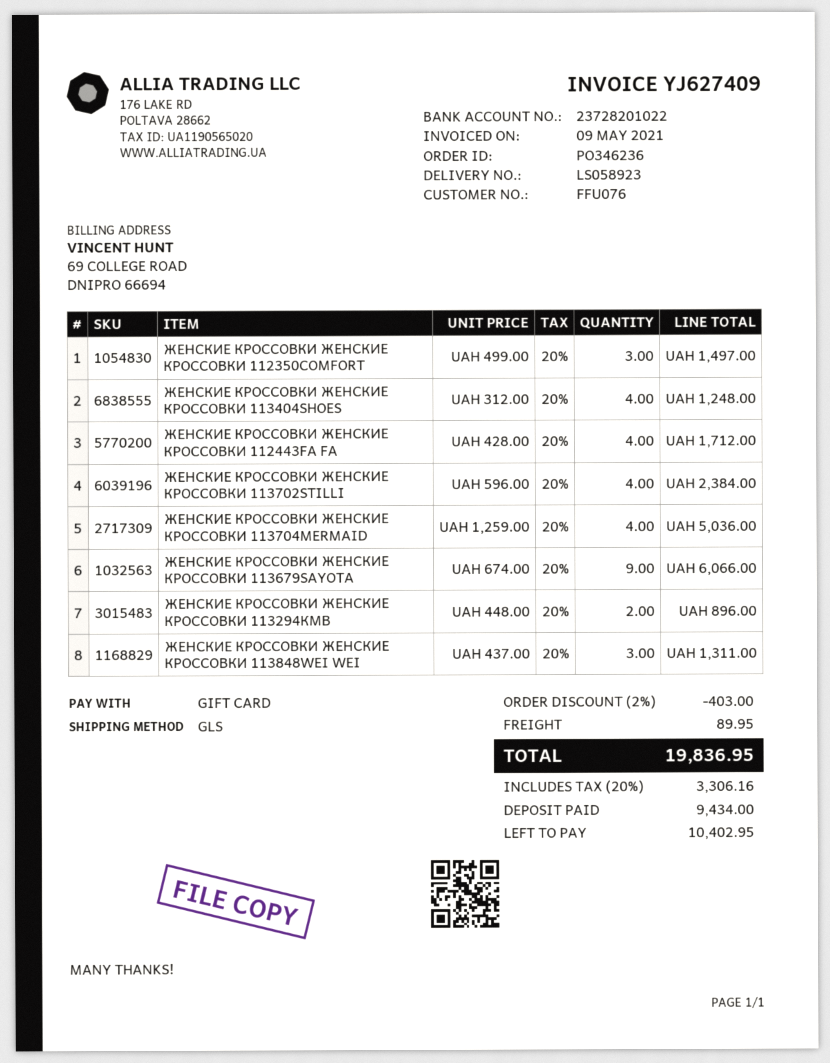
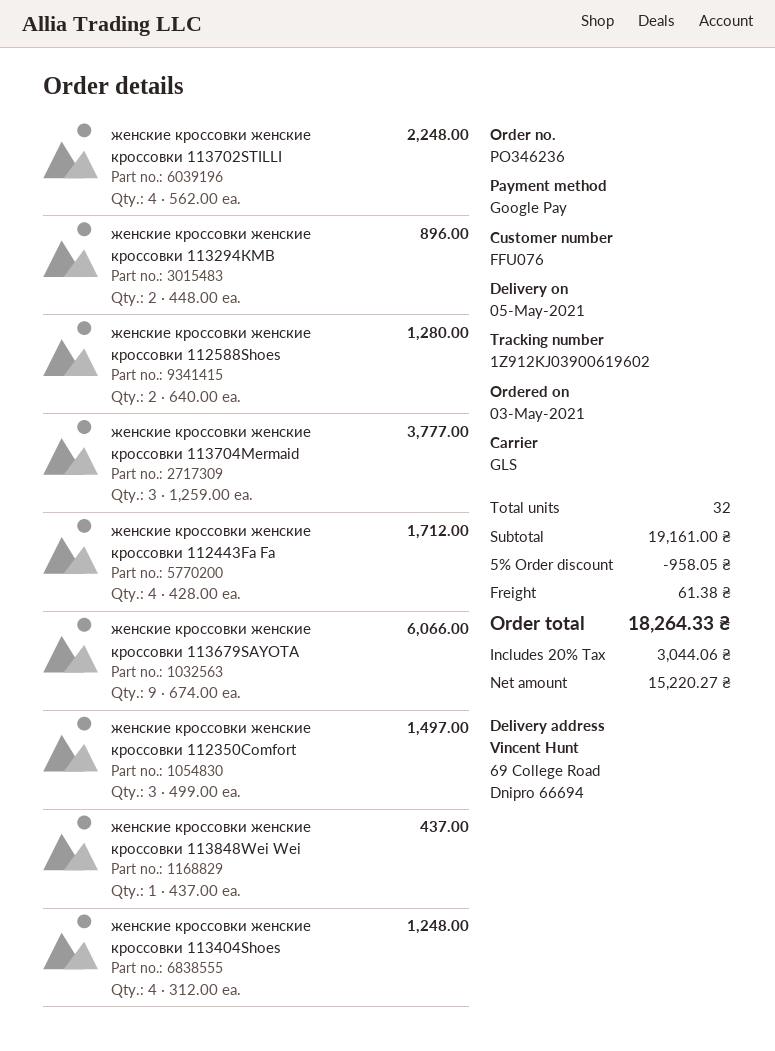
payment method: gift card -> Google Pay
ЖЕНСКИЕ КРОССОВКИ ЖЕНСКИЕ КРОССОВКИ 113702STILLI: 4 x 596.00 = 2384.00 -> 4 x 562.00 = 2248.00
ЖЕНСКИЕ КРОССОВКИ ЖЕНСКИЕ КРОССОВКИ 113704MERMAID: 4 x 1259.00 = 5036.00 -> 3 x 1259.00 = 3777.00
ЖЕНСКИЕ КРОССОВКИ ЖЕНСКИЕ КРОССОВКИ 113848WEI WEI: 3 x 437.00 = 1311.00 -> 1 x 437.00 = 437.00
женские кроссовки женские кроссовки 112588Shoes: none -> 2 x 640.00 = 1280.00
discount: 2% = 403.00 -> 5% = 958.05
shipping: 89.95 -> 61.38
tax: 20% = 3306.16 -> 20% = 3044.06
total: 19836.95 -> 18264.33

